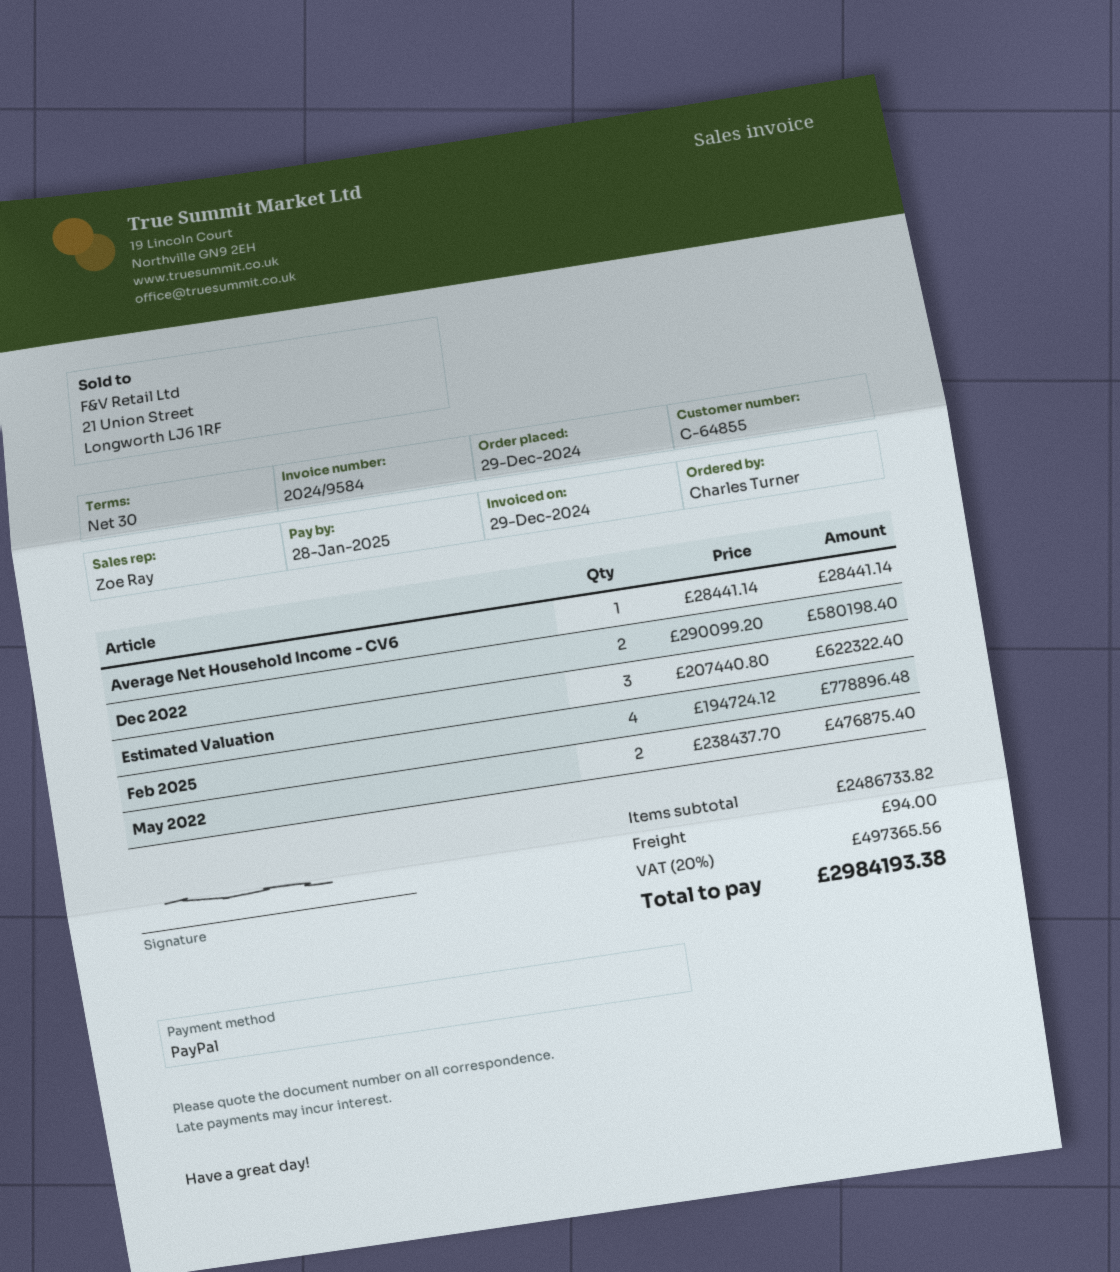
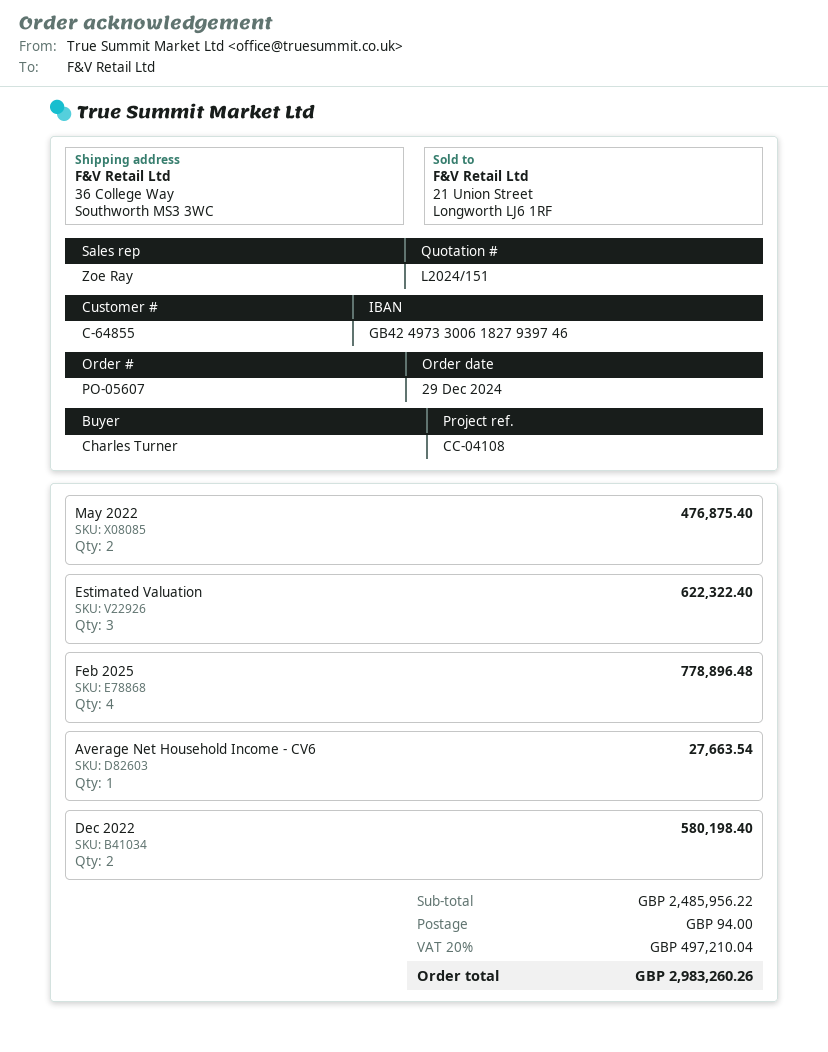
Average Net Household Income - CV6: 1 for 28441.14 -> 1 for 27663.54
subtotal: 2486733.82 -> 2485956.22
tax: 20% = 497365.56 -> 20% = 497210.04
total: 2984193.38 -> 2983260.26

